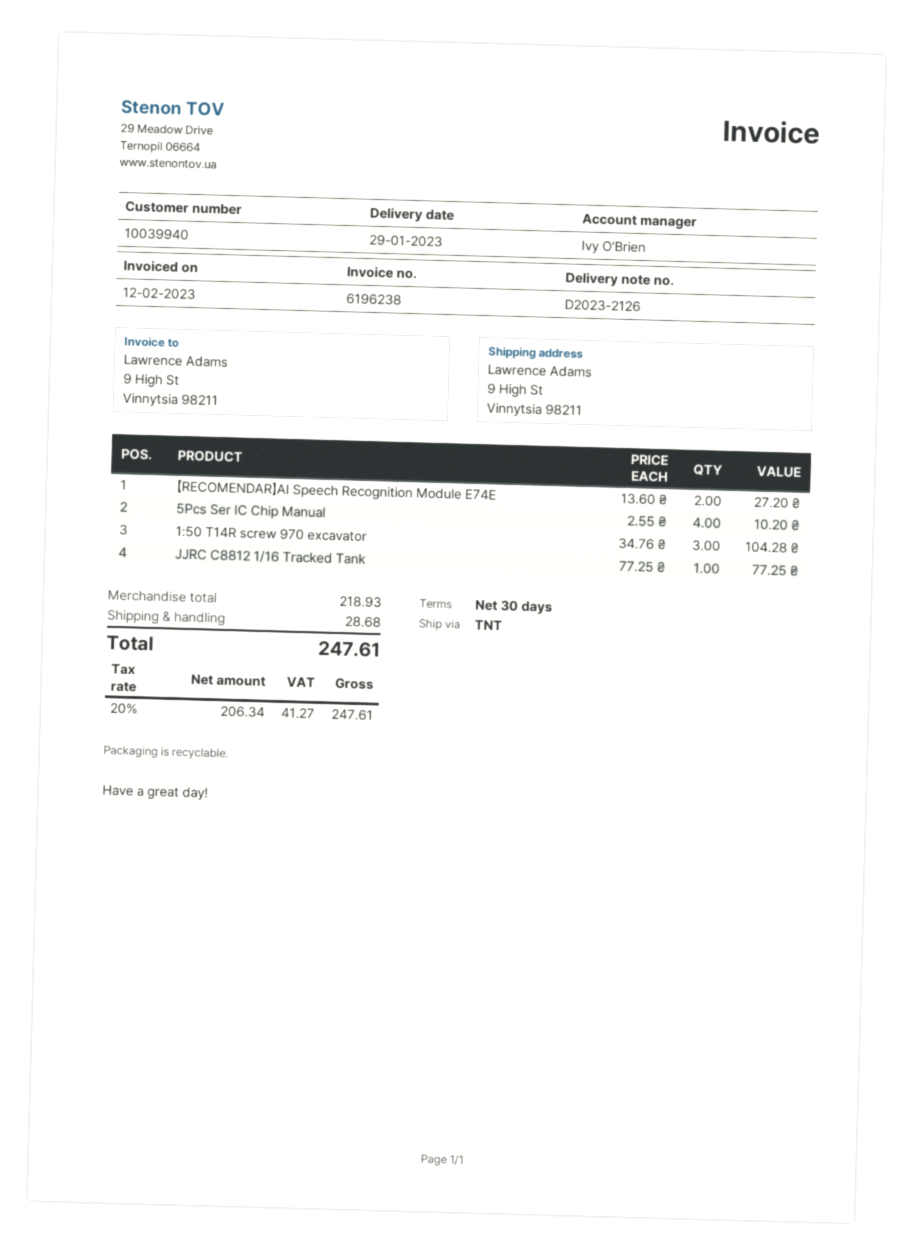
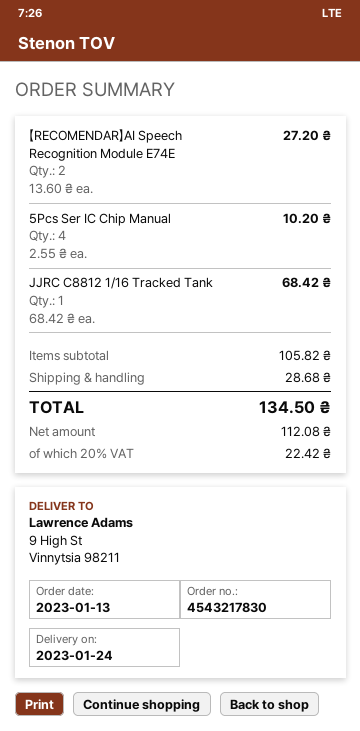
delivery date: 2023-01-29 -> 2023-01-24
1:50 T14R screw 970 excavator: 3 x 34.76 = 104.28 -> none
JJRC C8812 1/16 Tracked Tank: 1 x 77.25 = 77.25 -> 1 x 68.42 = 68.42
subtotal: 218.93 -> 105.82
net: 206.34 -> 112.08
tax: 20% = 41.27 -> 20% = 22.42
total: 247.61 -> 134.50

